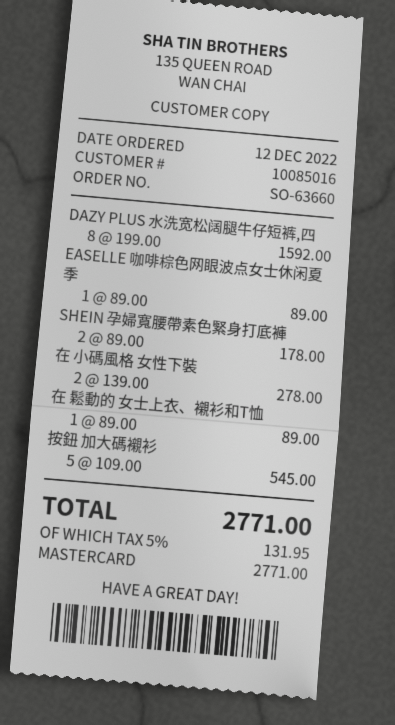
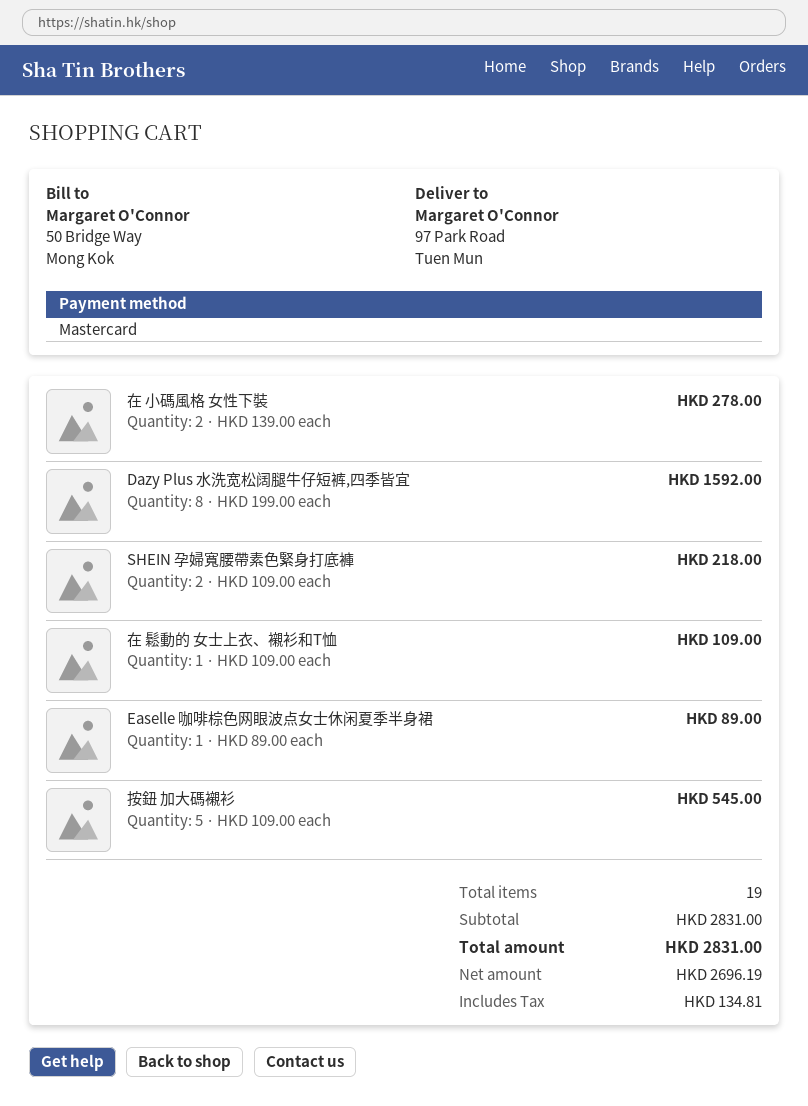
SHEIN 孕婦寬腰帶素色緊身打底褲: 2 x 89.00 = 178.00 -> 2 x 109.00 = 218.00
在 鬆動的 女士上衣、襯衫和T恤: 1 x 89.00 = 89.00 -> 1 x 109.00 = 109.00
tax: 131.95 -> 134.81
total: 2771.00 -> 2831.00

